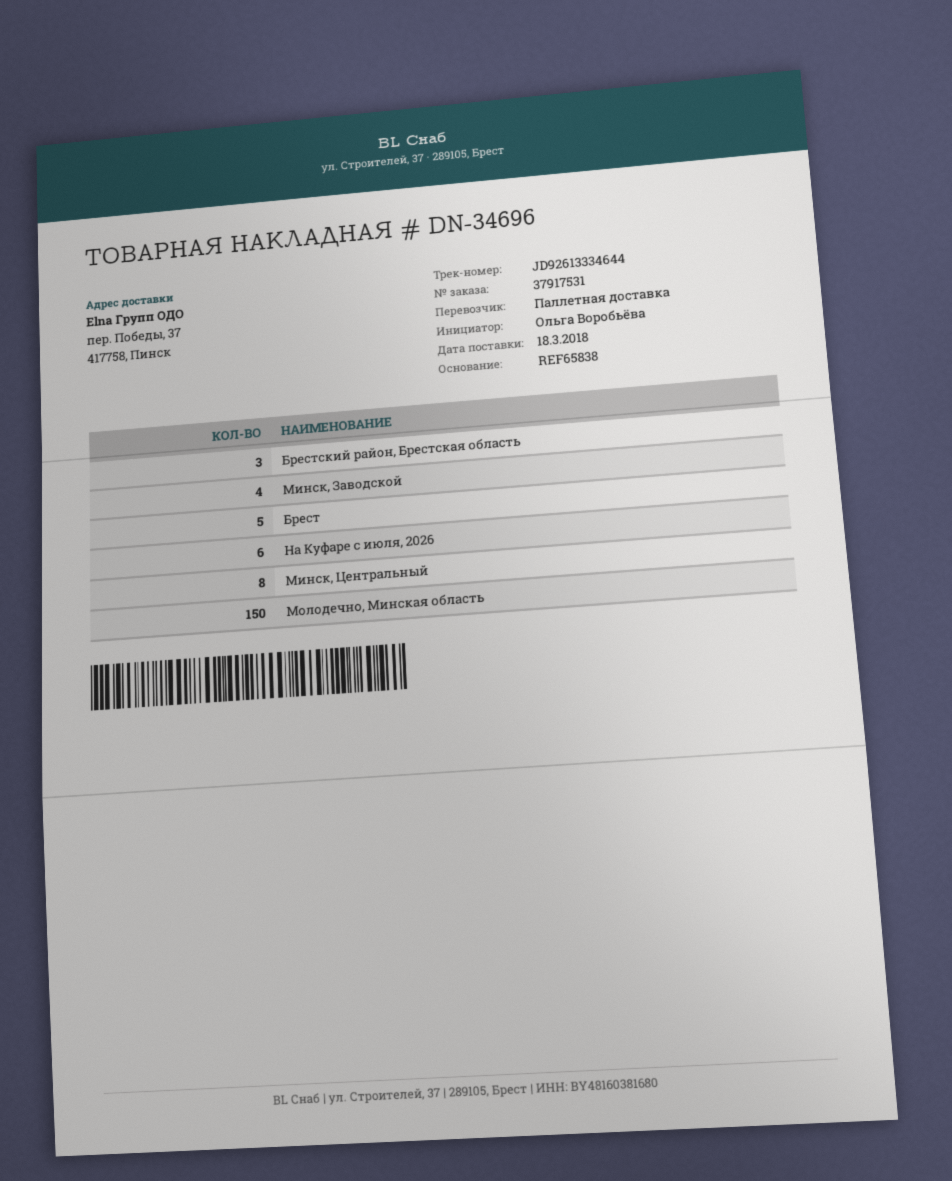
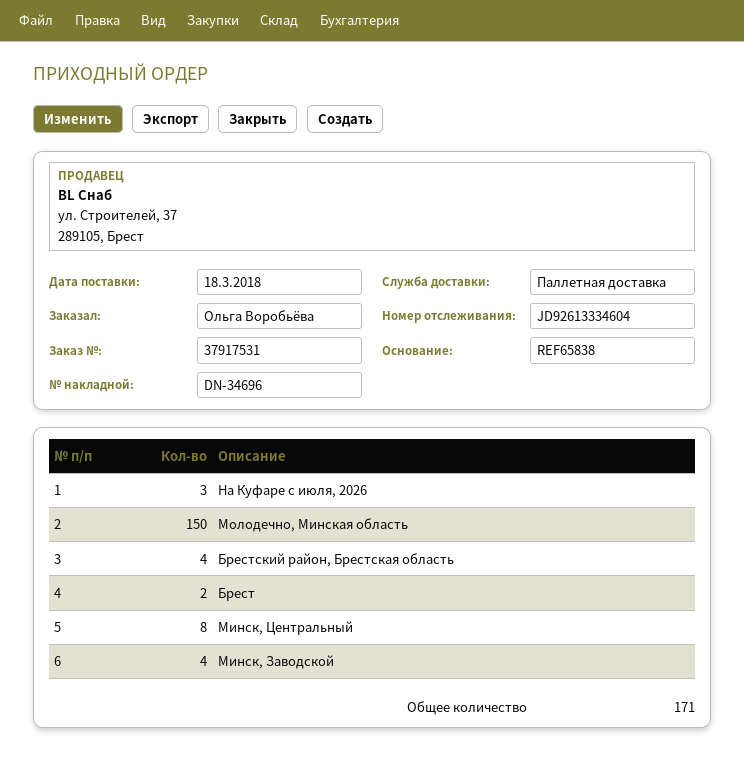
tracking number: JD92613334644 -> JD92613334604
Брестский район, Брестская область: 3 -> 4
Брест: 5 -> 2
На Куфаре с июля, 2026: 6 -> 3

